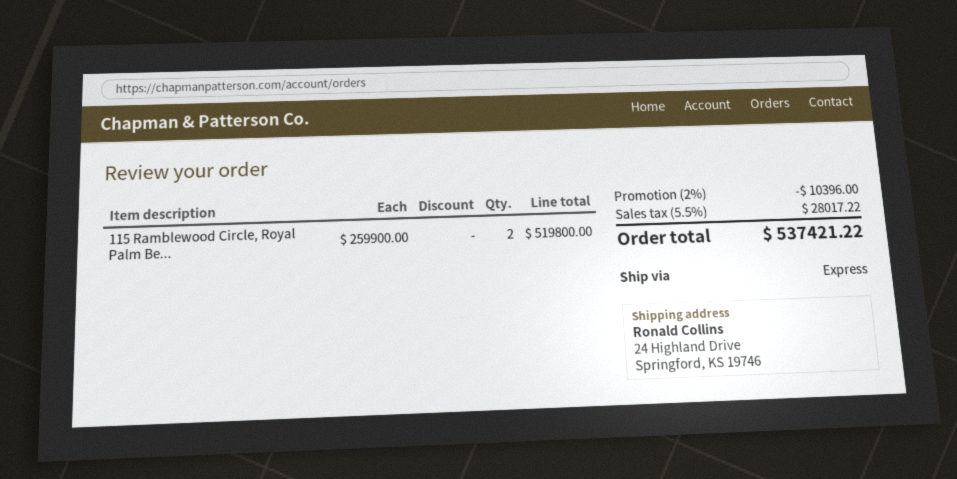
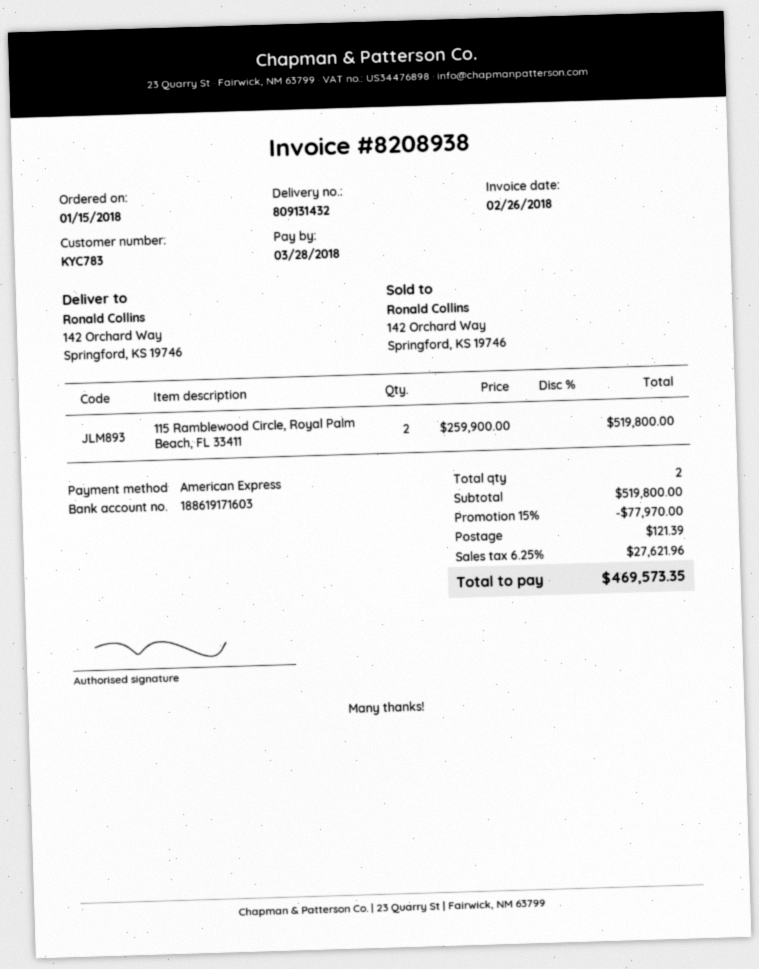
ship to: 24 Highland Drive, Springford, KS 19746 -> 142 Orchard Way, Springford, KS 19746
discount: 2% = 10396.00 -> 15% = 77970.00
shipping: none -> 121.39
tax: 5.5% = 28017.22 -> 6.25% = 27621.96
total: 537421.22 -> 469573.35

